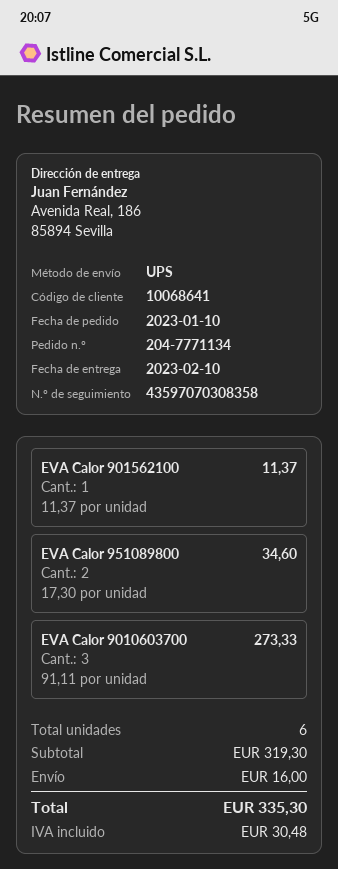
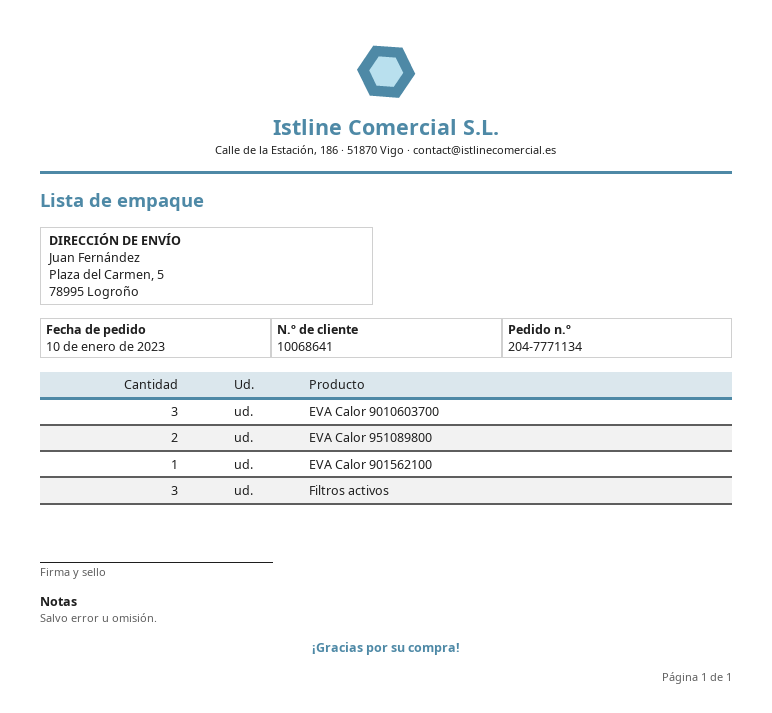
ship to: Avenida Real, 186, 85894 Sevilla -> Plaza del Carmen, 5, 78995 Logroño
Filtros activos: none -> 3

